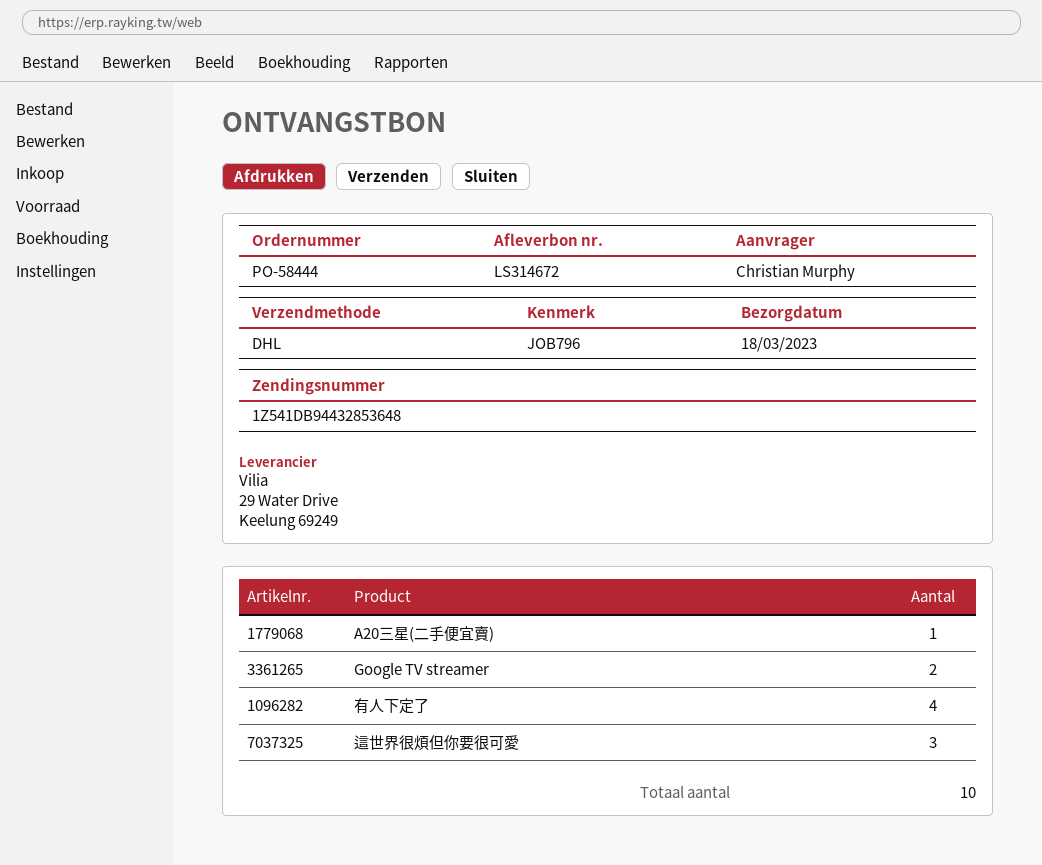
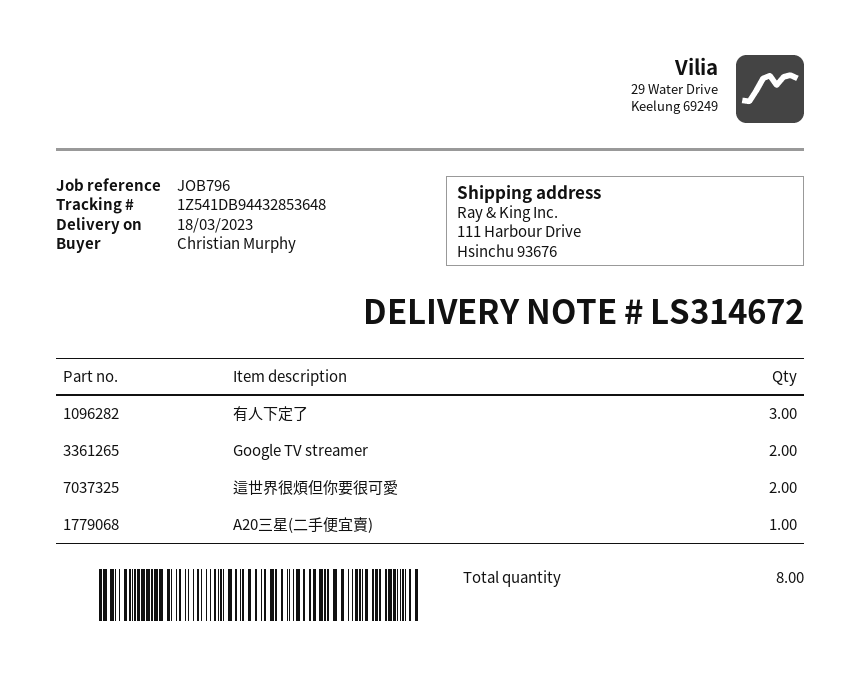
有人下定了: 4 -> 3
這世界很煩但你要很可愛: 3 -> 2
total quantity: 10 -> 8

